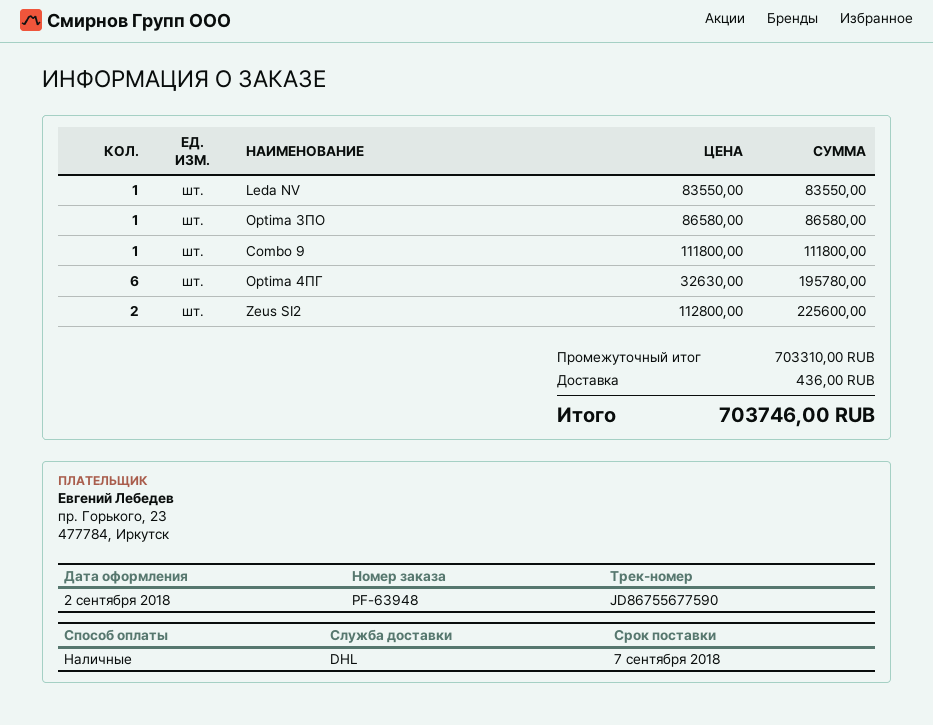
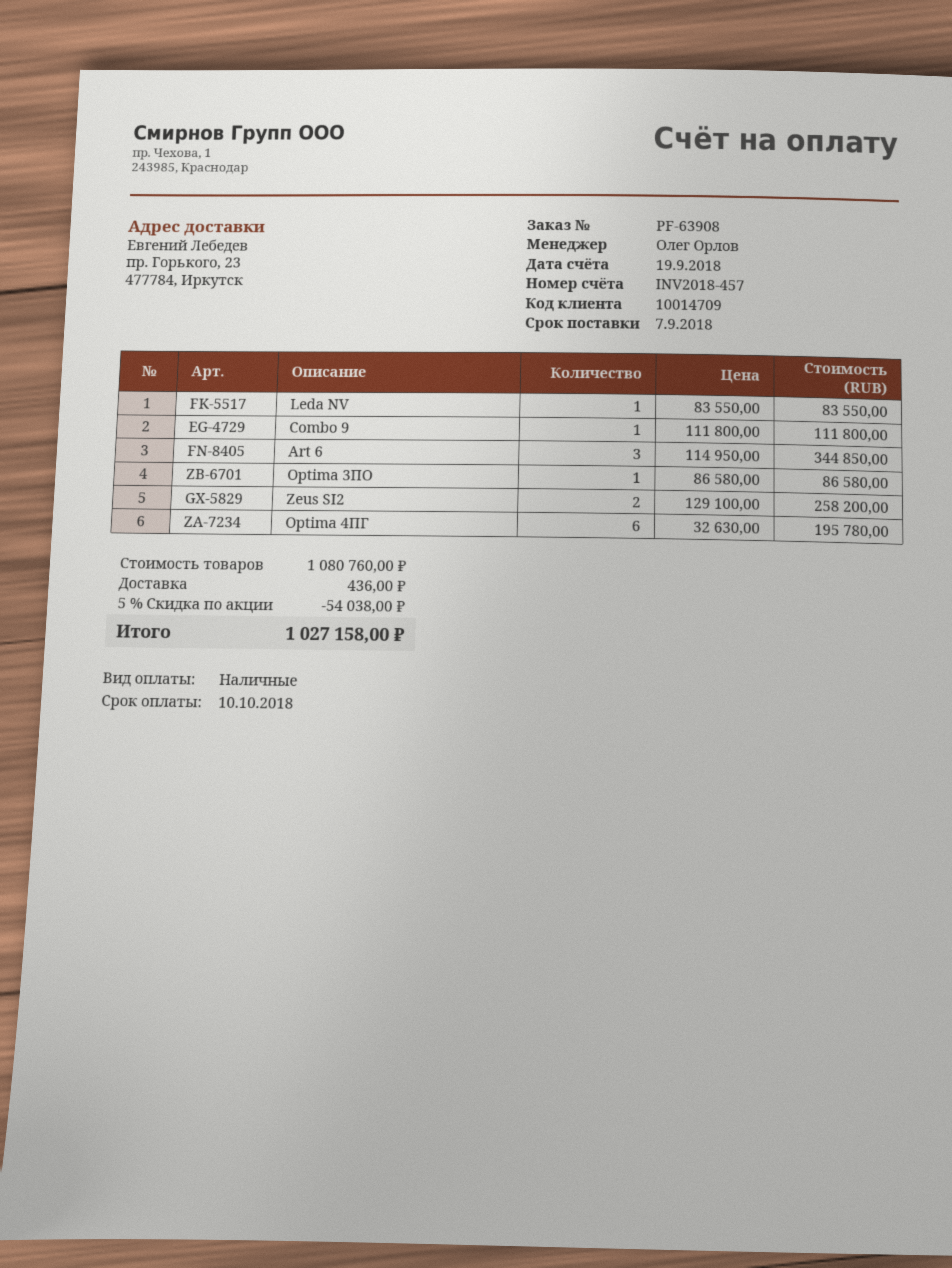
order number: PF-63948 -> PF-63908
Zeus SI2: 2 x 112800.00 = 225600.00 -> 2 x 129100.00 = 258200.00
Art 6: none -> 3 x 114950.00 = 344850.00
subtotal: 703310.00 -> 1080760.00
discount: none -> 5% = 54038.00
total: 703746.00 -> 1027158.00

